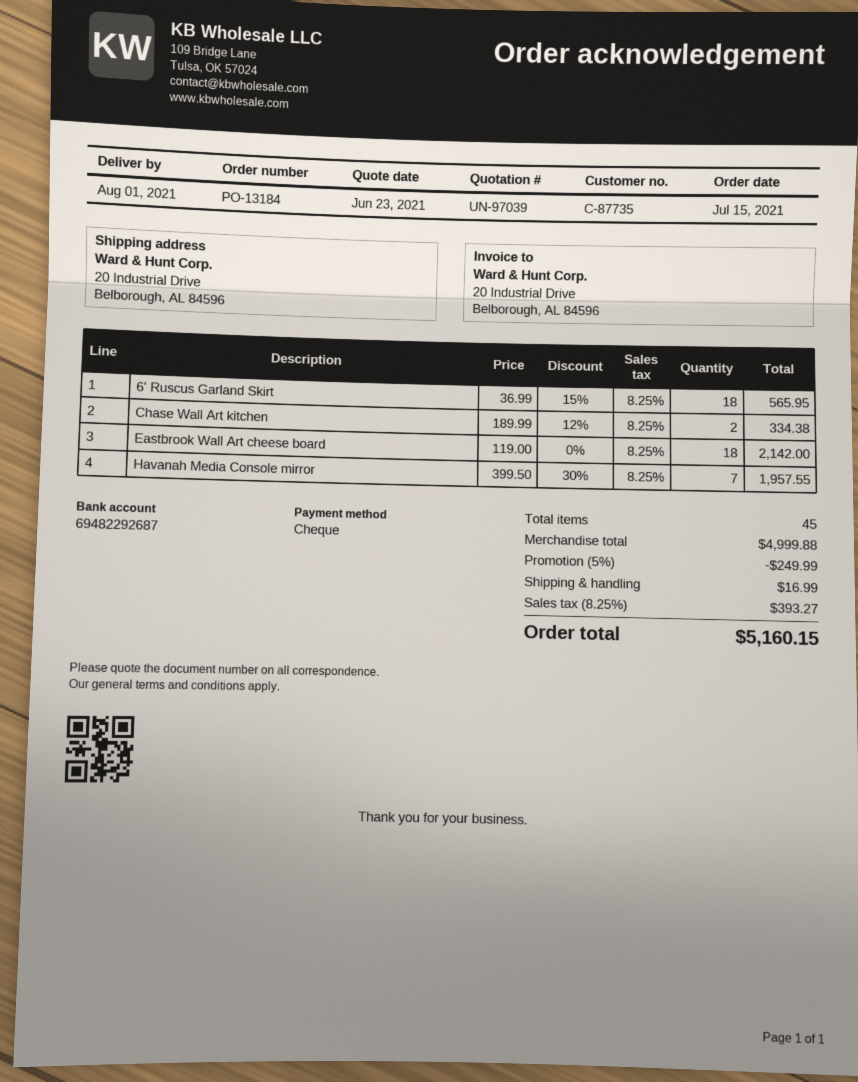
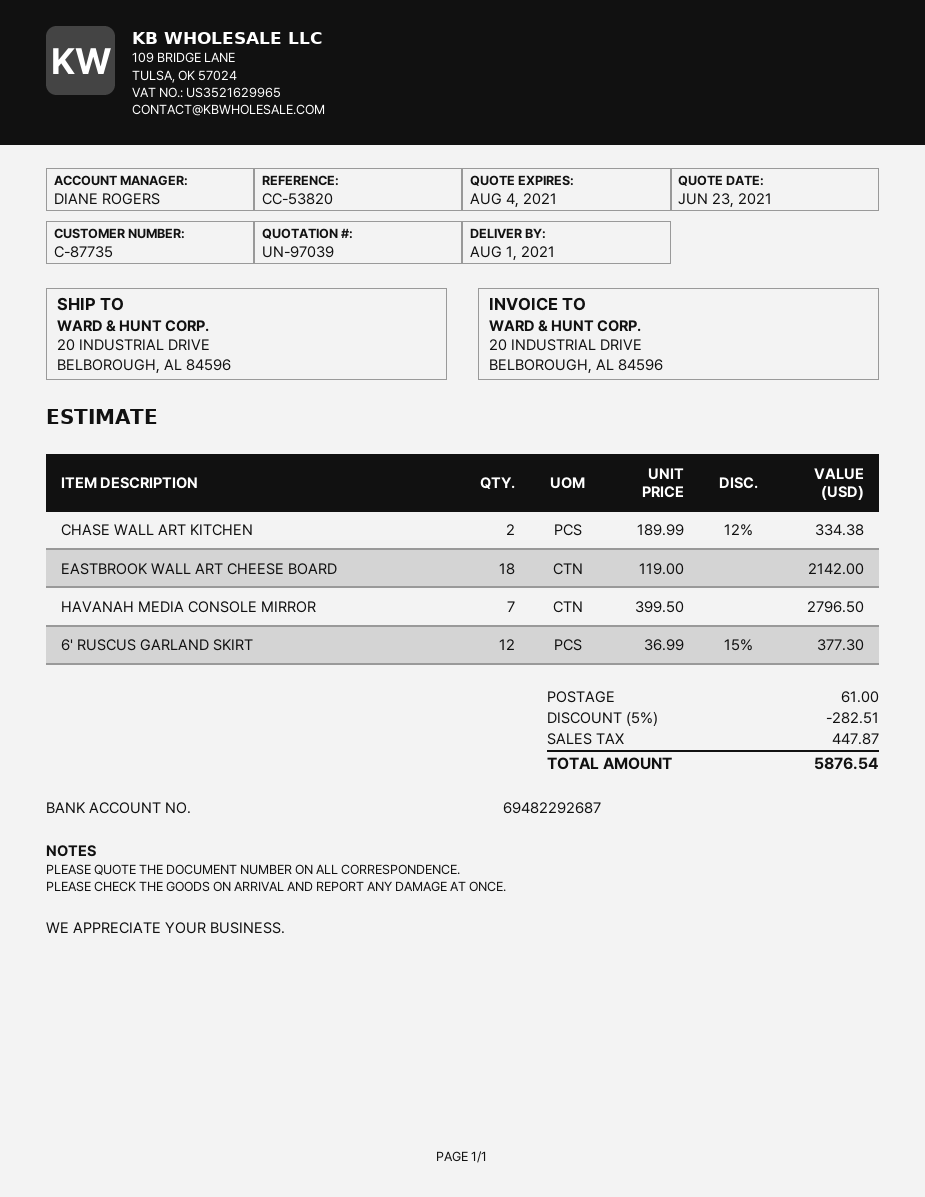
6' Ruscus Garland Skirt: 18 x 36.99 - 15% = 565.95 -> 12 x 36.99 - 15% = 377.30
Havanah Media Console mirror: 7 x 399.50 - 30% = 1957.55 -> 7 x 399.50 = 2796.50
discount: 5% = 249.99 -> 5% = 282.51
shipping: 16.99 -> 61.00
tax: 393.27 -> 447.87
total: 5160.15 -> 5876.54

